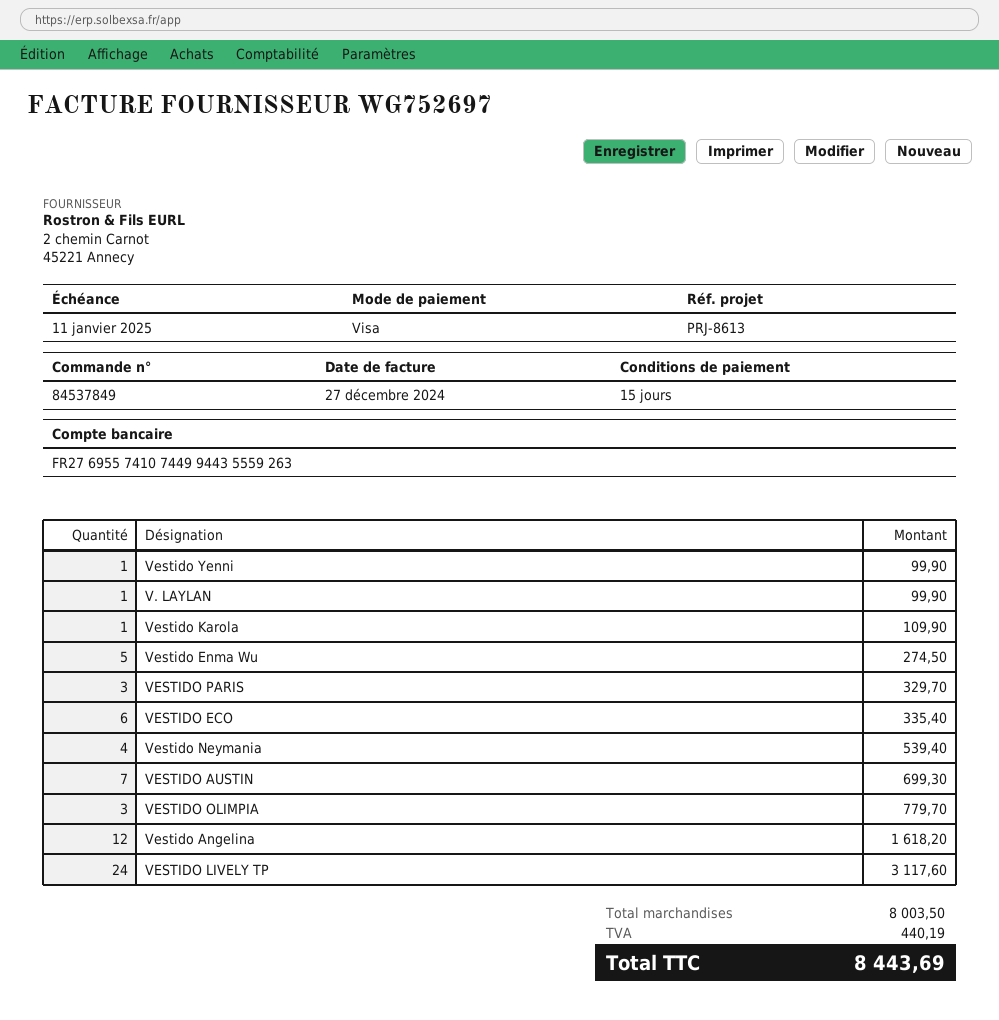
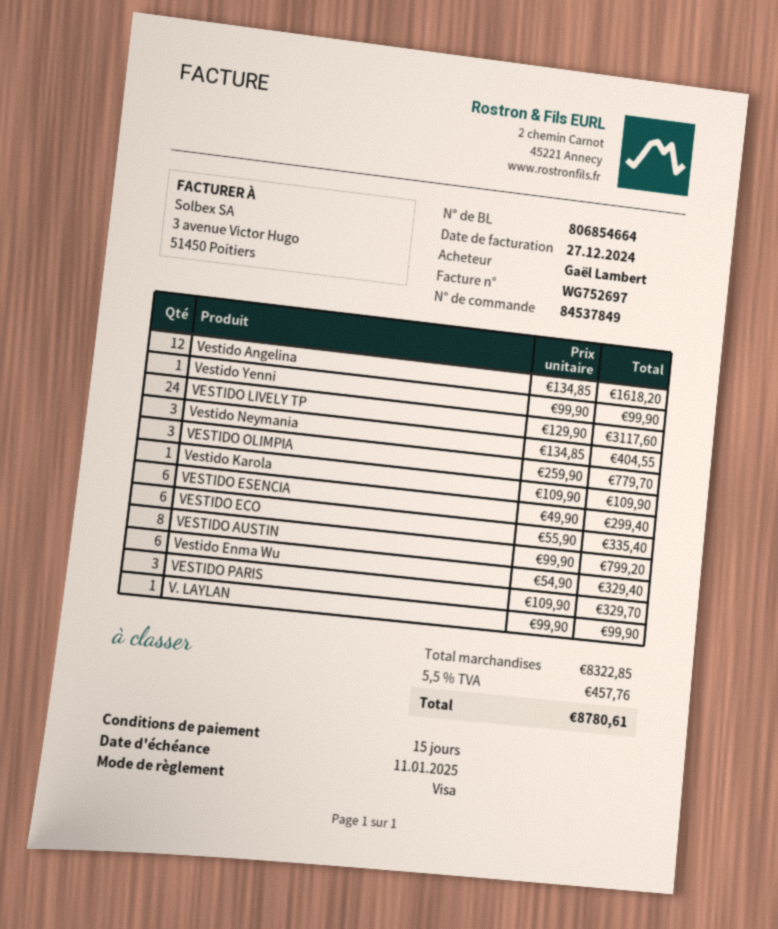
Vestido Enma Wu: 5 for 274.50 -> 6 for 329.40
Vestido Neymania: 4 for 539.40 -> 3 for 404.55
VESTIDO AUSTIN: 7 for 699.30 -> 8 for 799.20
VESTIDO ESENCIA: none -> 6 for 299.40
subtotal: 8003.50 -> 8322.85
tax: 440.19 -> 457.76
total: 8443.69 -> 8780.61

